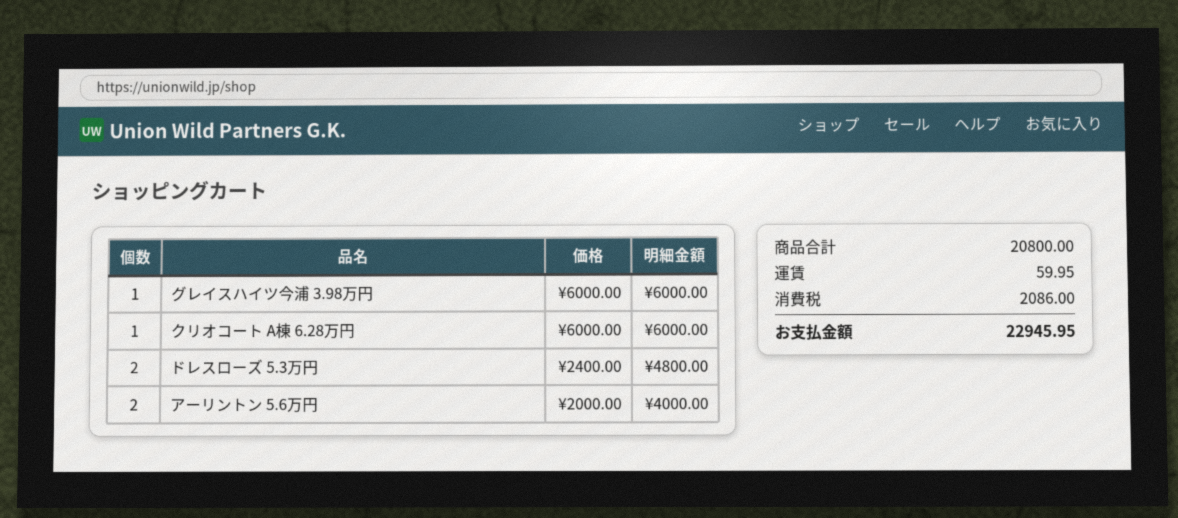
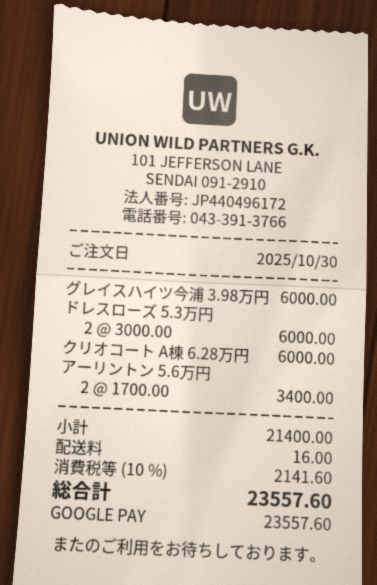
ドレスローズ 5.3万円: 2 x 2400.00 = 4800.00 -> 2 x 3000.00 = 6000.00
アーリントン 5.6万円: 2 x 2000.00 = 4000.00 -> 2 x 1700.00 = 3400.00
subtotal: 20800.00 -> 21400.00
shipping: 59.95 -> 16.00
tax: 2086.00 -> 2141.60
total: 22945.95 -> 23557.60

